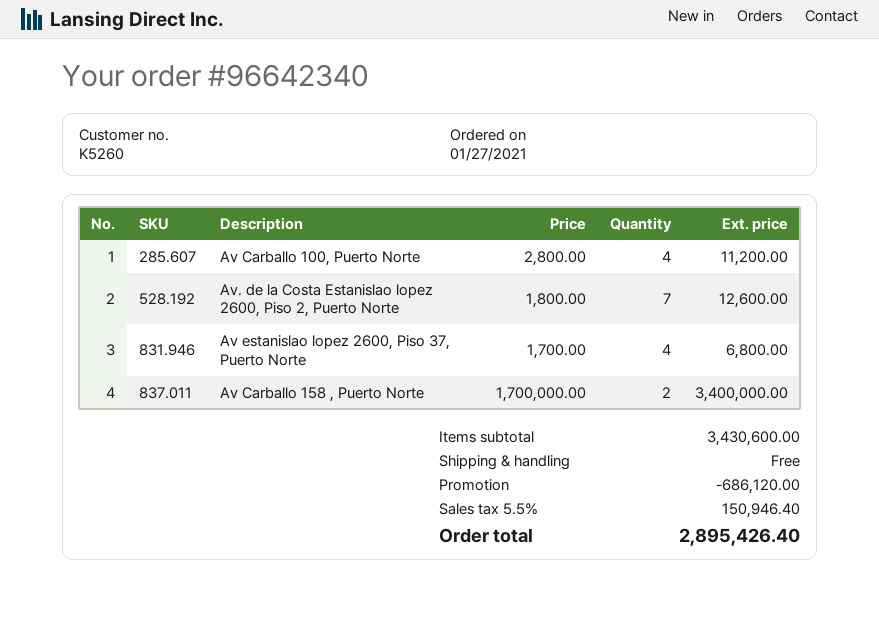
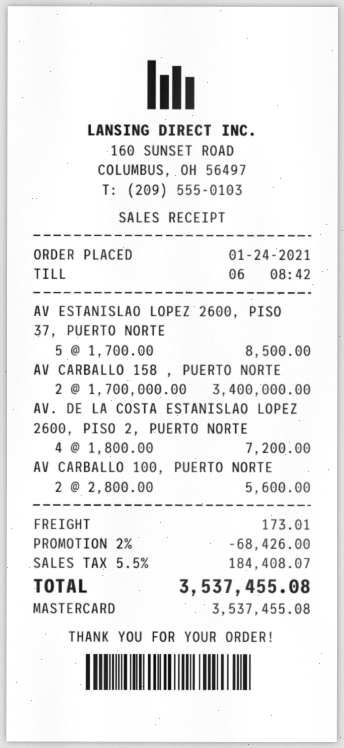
order date: 2021-01-27 -> 2021-01-24
Av Carballo 100, Puerto Norte: 4 x 2800.00 = 11200.00 -> 2 x 2800.00 = 5600.00
Av. de la Costa Estanislao lopez 2600, Piso 2, Puerto Norte: 7 x 1800.00 = 12600.00 -> 4 x 1800.00 = 7200.00
Av estanislao lopez 2600, Piso 37, Puerto Norte: 4 x 1700.00 = 6800.00 -> 5 x 1700.00 = 8500.00
discount: 686120.00 -> 68426.00
shipping: 0.00 -> 173.01
tax: 5.5% = 150946.40 -> 5.5% = 184408.07
total: 2895426.40 -> 3537455.08

